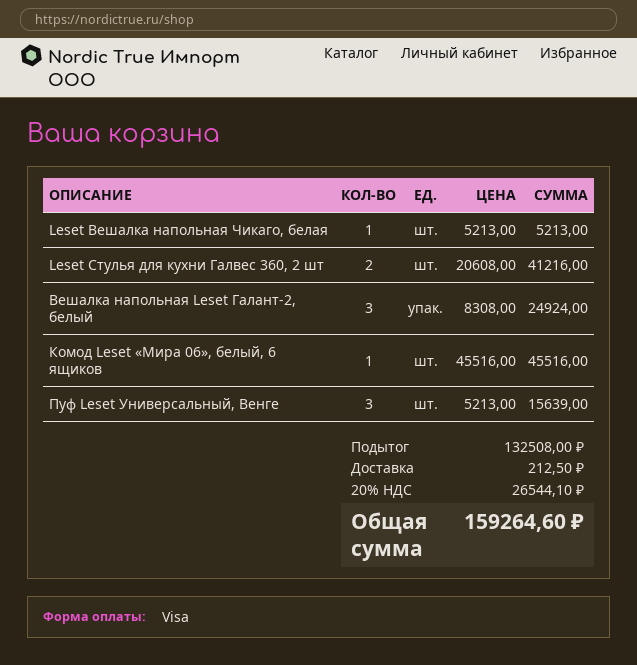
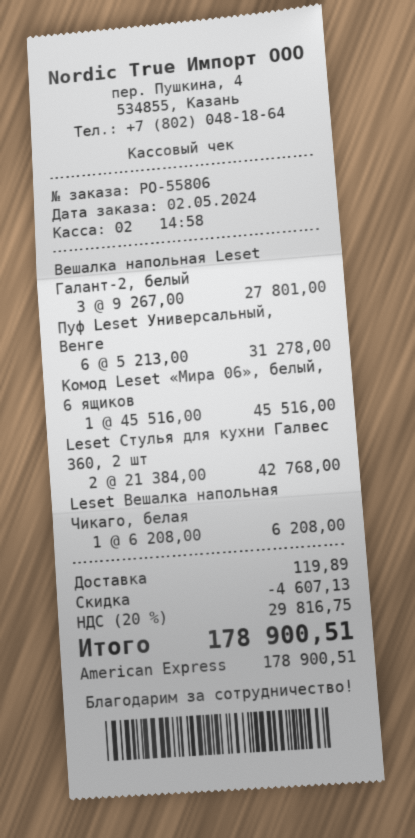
payment method: Visa -> American Express
Leset Вешалка напольная Чикаго, белая: 1 x 5213.00 = 5213.00 -> 1 x 6208.00 = 6208.00
Leset Стулья для кухни Галвес 360, 2 шт: 2 x 20608.00 = 41216.00 -> 2 x 21384.00 = 42768.00
Вешалка напольная Leset Галант-2, белый: 3 x 8308.00 = 24924.00 -> 3 x 9267.00 = 27801.00
Пуф Leset Универсальный, Венге: 3 x 5213.00 = 15639.00 -> 6 x 5213.00 = 31278.00
discount: none -> 4607.13
shipping: 212.50 -> 119.89
tax: 20% = 26544.10 -> 20% = 29816.75
total: 159264.60 -> 178900.51

